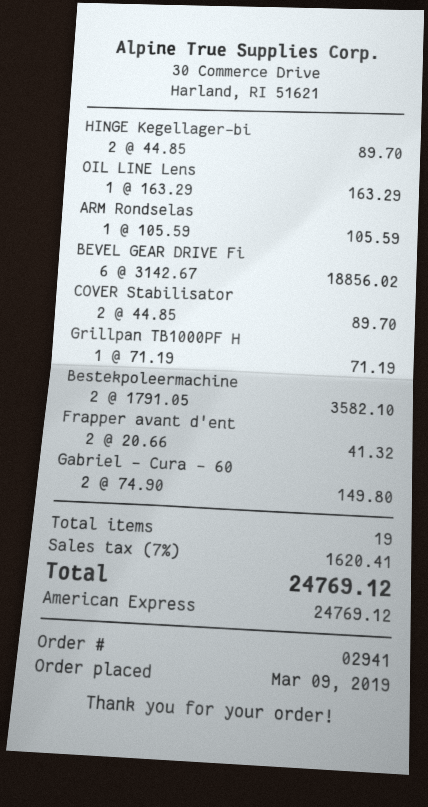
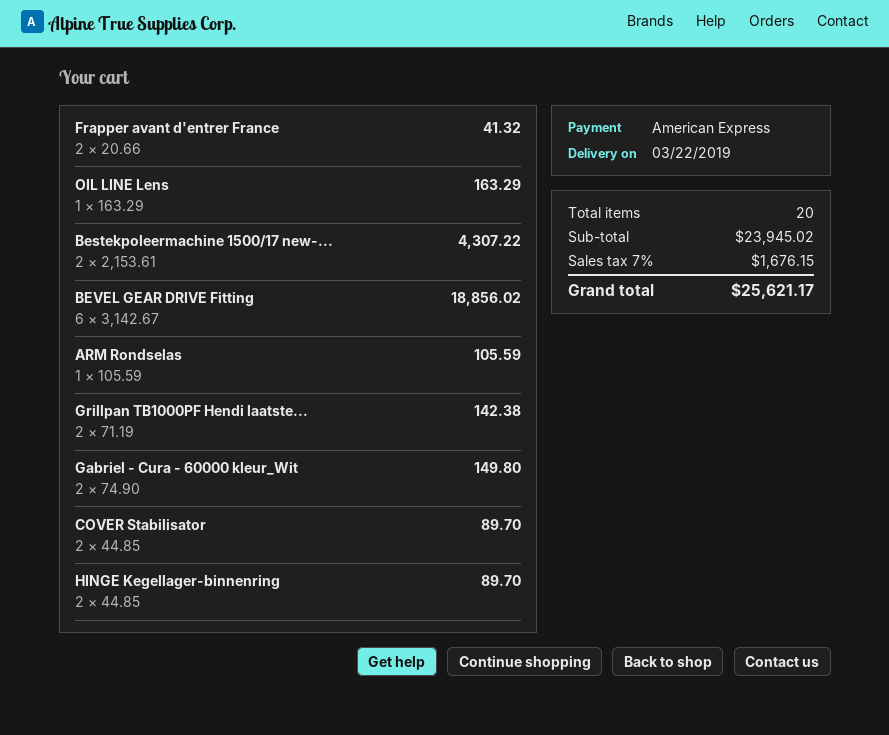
Grillpan TB1000PF H: 1 x 71.19 = 71.19 -> 2 x 71.19 = 142.38
Bestekpoleermachine: 2 x 1791.05 = 3582.10 -> 2 x 2153.61 = 4307.22
total quantity: 19 -> 20
tax: 7% = 1620.41 -> 7% = 1676.15
total: 24769.12 -> 25621.17

